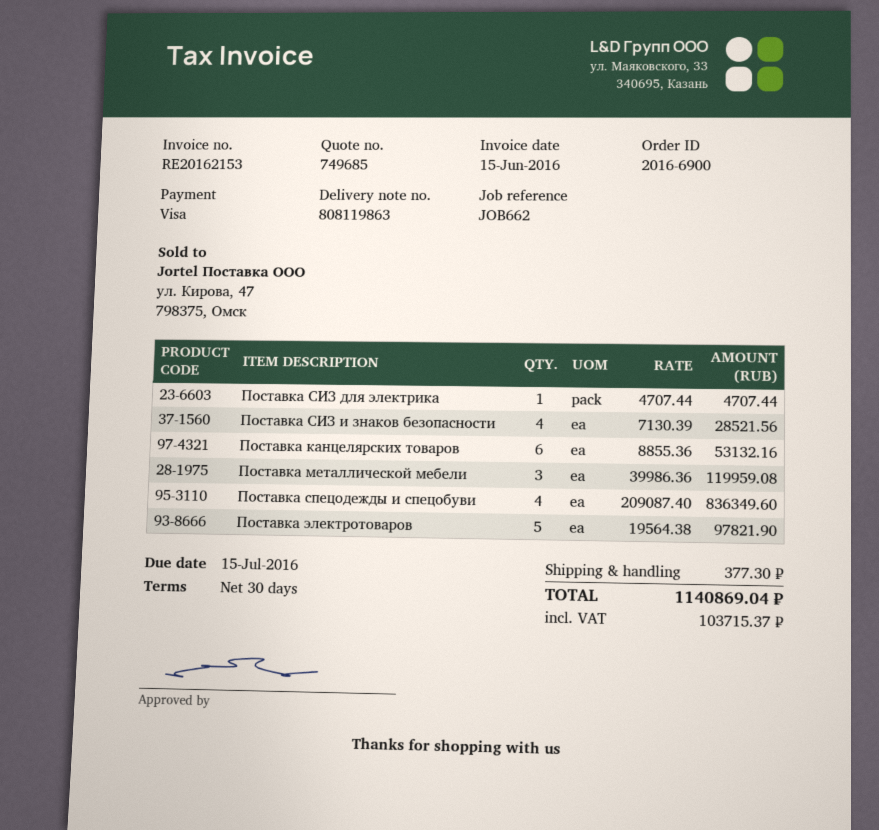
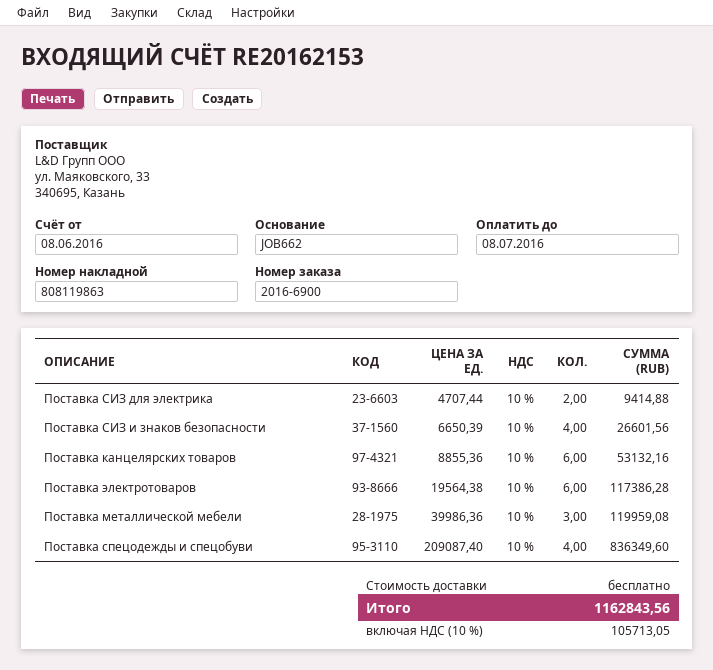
invoice date: 2016-06-15 -> 2016-06-08
due date: 2016-07-15 -> 2016-07-08
Поставка СИЗ для электрика: 1 x 4707.44 = 4707.44 -> 2 x 4707.44 = 9414.88
Поставка СИЗ и знаков безопасности: 4 x 7130.39 = 28521.56 -> 4 x 6650.39 = 26601.56
Поставка электротоваров: 5 x 19564.38 = 97821.90 -> 6 x 19564.38 = 117386.28
shipping: 377.30 -> 0.00
tax: 103715.37 -> 105713.05
total: 1140869.04 -> 1162843.56

